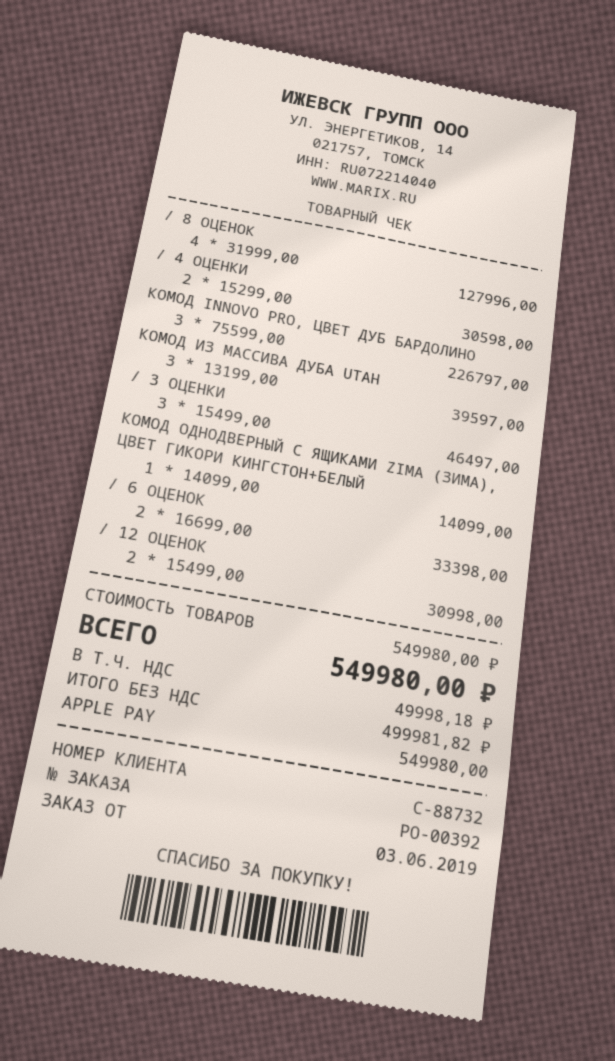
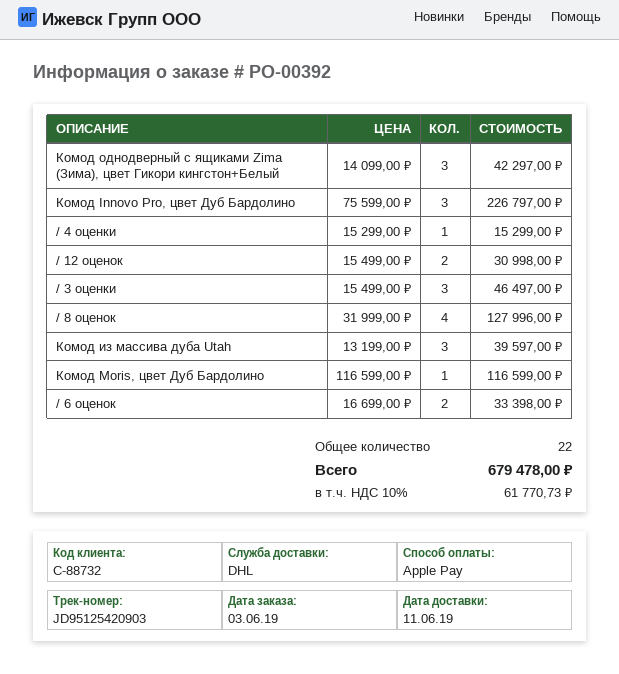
/ 4 ОЦЕНКИ: 2 x 15299.00 = 30598.00 -> 1 x 15299.00 = 15299.00
КОМОД ОДНОДВЕРНЫЙ С ЯЩИКАМИ ZIMA (ЗИМА), ЦВЕТ ГИКОРИ КИНГСТОН+БЕЛЫЙ: 1 x 14099.00 = 14099.00 -> 3 x 14099.00 = 42297.00
Комод Moris, цвет Дуб Бардолино: none -> 1 x 116599.00 = 116599.00
tax: 49998.18 -> 61770.73
total: 549980.00 -> 679478.00

